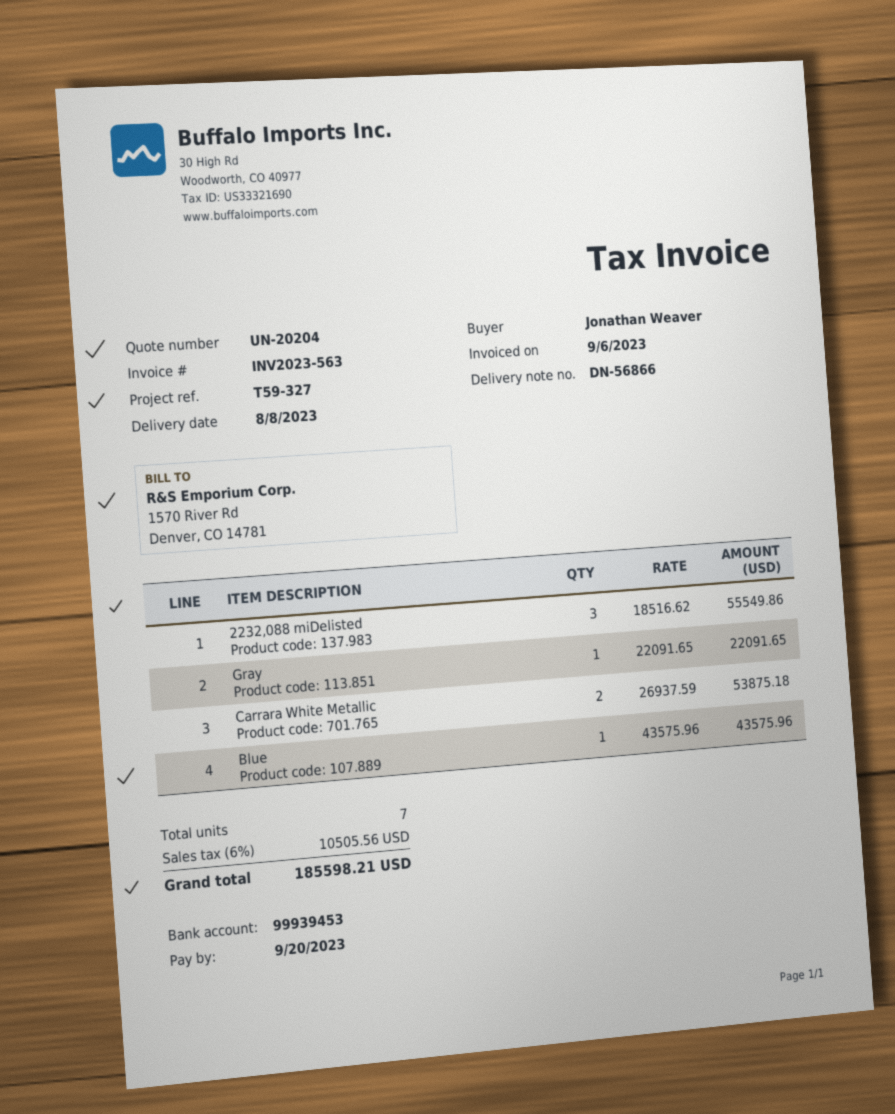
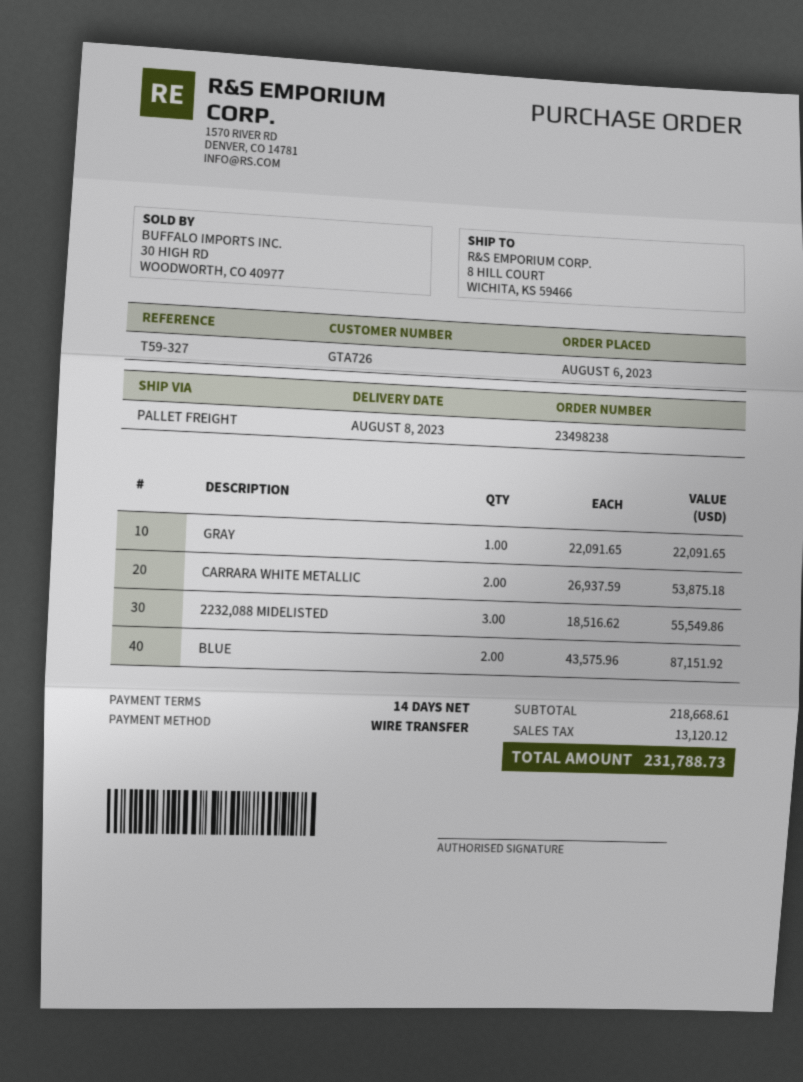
Blue: 1 x 43575.96 = 43575.96 -> 2 x 43575.96 = 87151.92
tax: 10505.56 -> 13120.12
total: 185598.21 -> 231788.73

